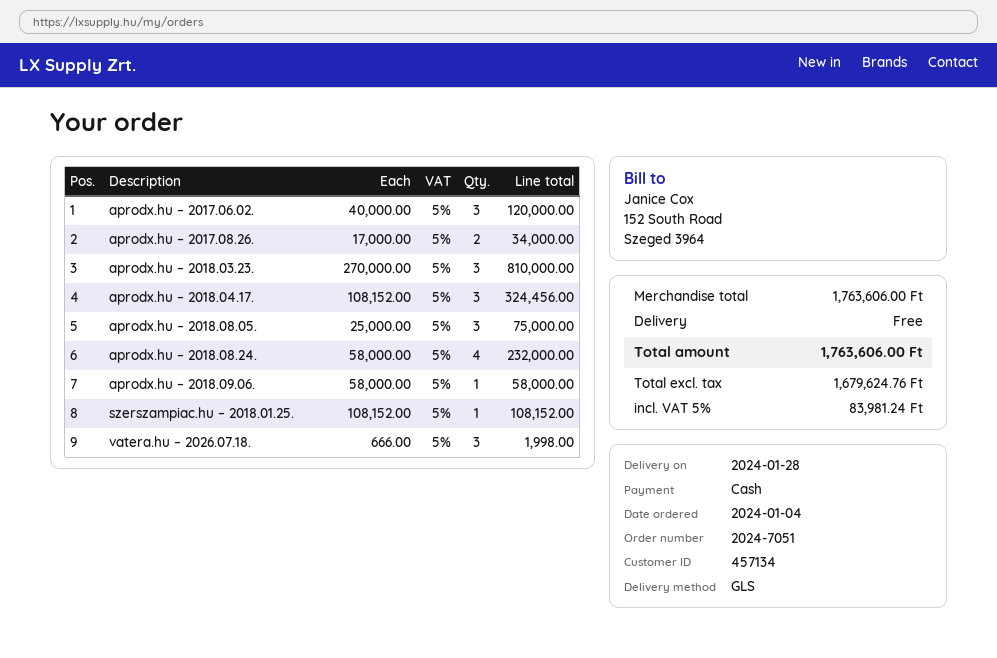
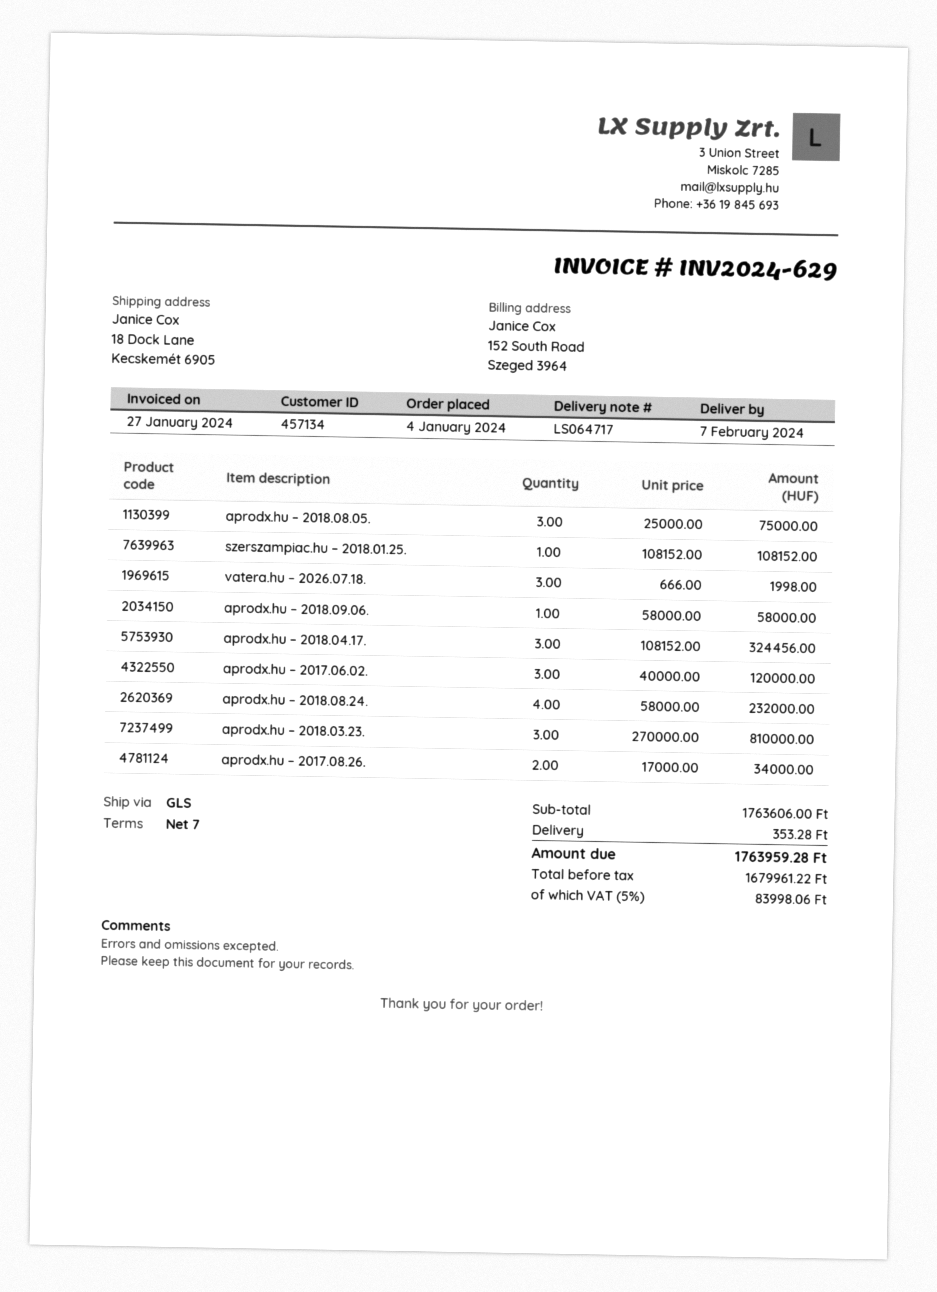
delivery date: 2024-01-28 -> 2024-02-07
shipping: 0.00 -> 353.28
net: 1679624.76 -> 1679961.22
tax: 5% = 83981.24 -> 5% = 83998.06
total: 1763606.00 -> 1763959.28

